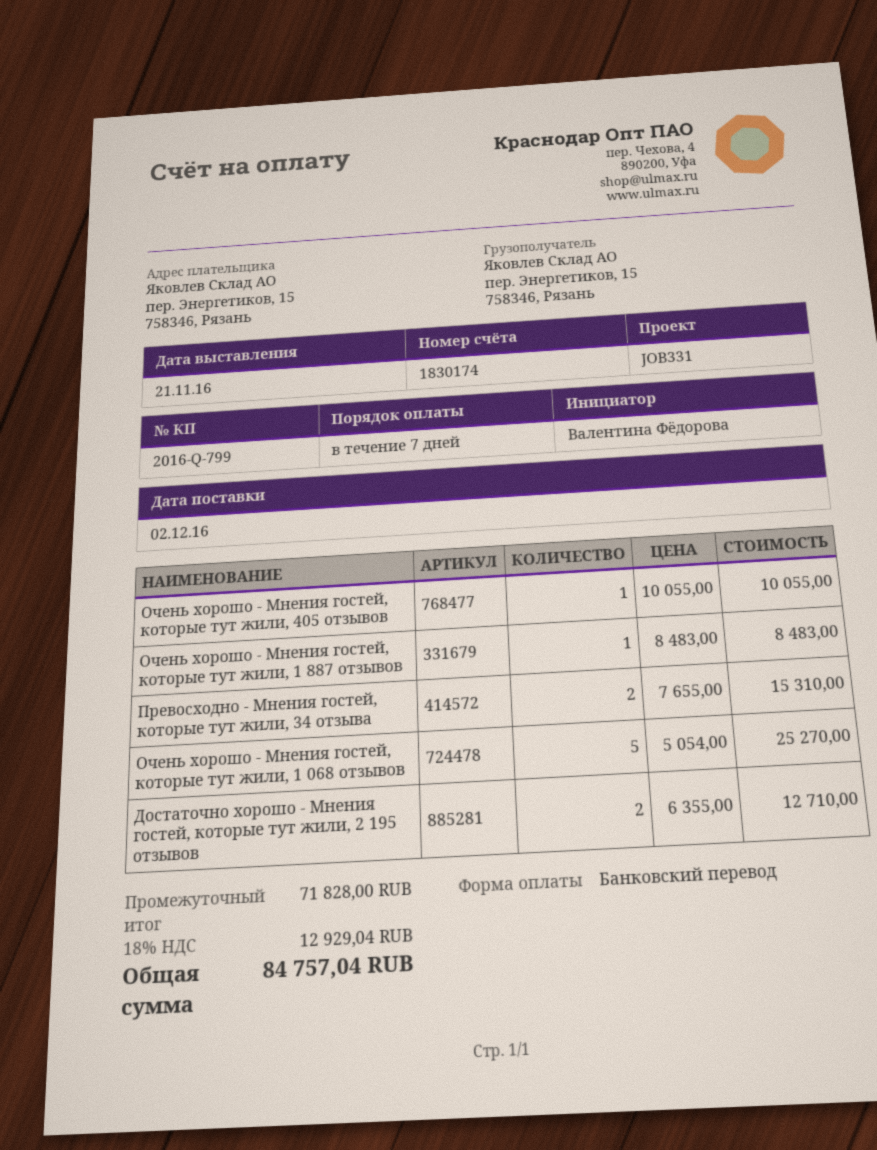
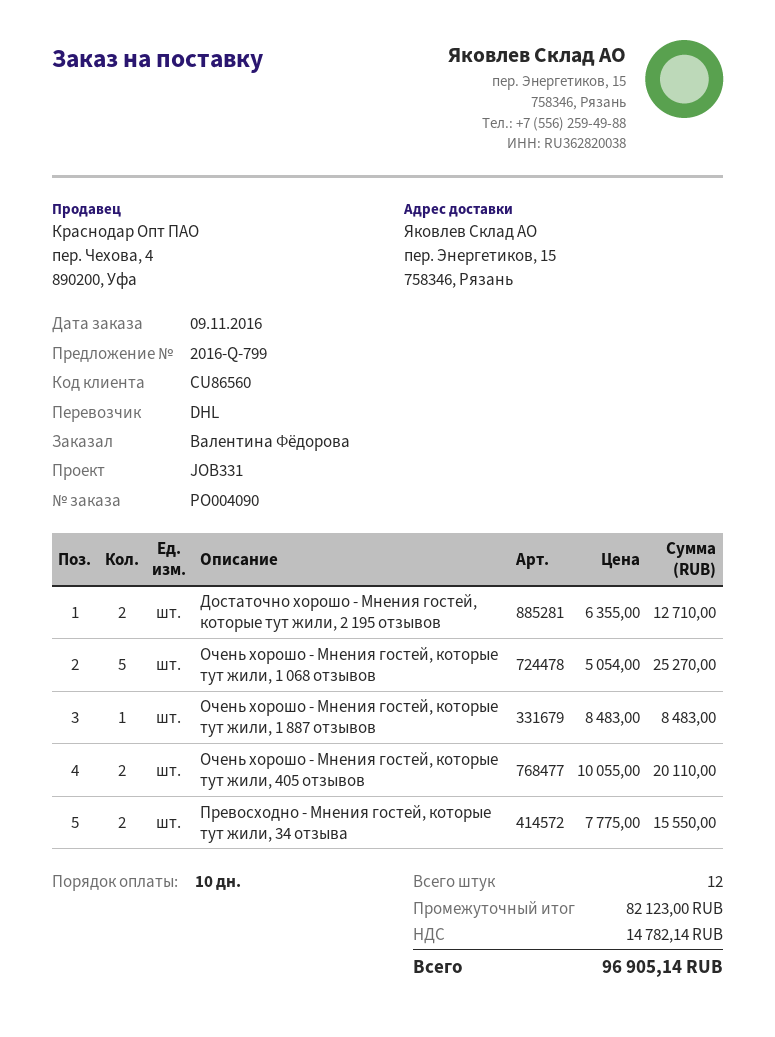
payment terms: 7 days -> 10 days
Очень хорошо - Мнения гостей, которые тут жили, 405 отзывов: 1 x 10055.00 = 10055.00 -> 2 x 10055.00 = 20110.00
Превосходно - Мнения гостей, которые тут жили, 34 отзыва: 2 x 7655.00 = 15310.00 -> 2 x 7775.00 = 15550.00
subtotal: 71828.00 -> 82123.00
tax: 12929.04 -> 14782.14
total: 84757.04 -> 96905.14

